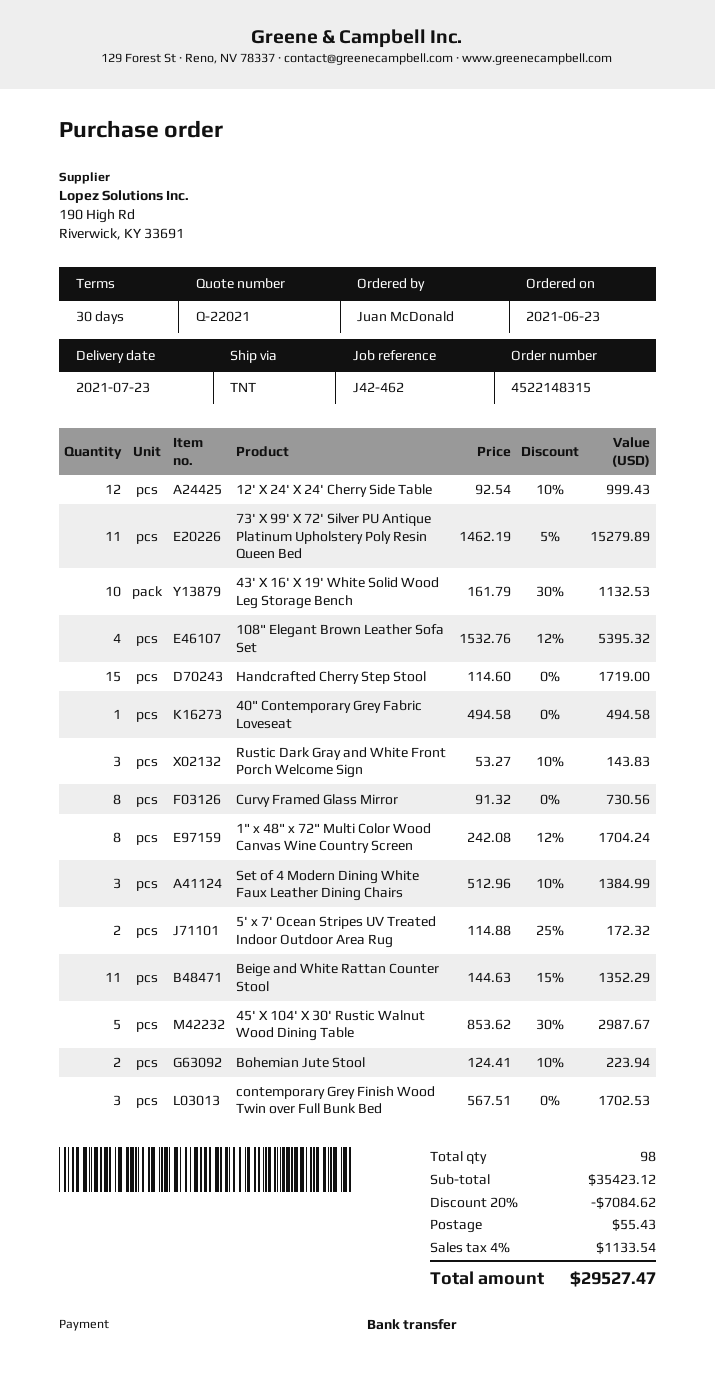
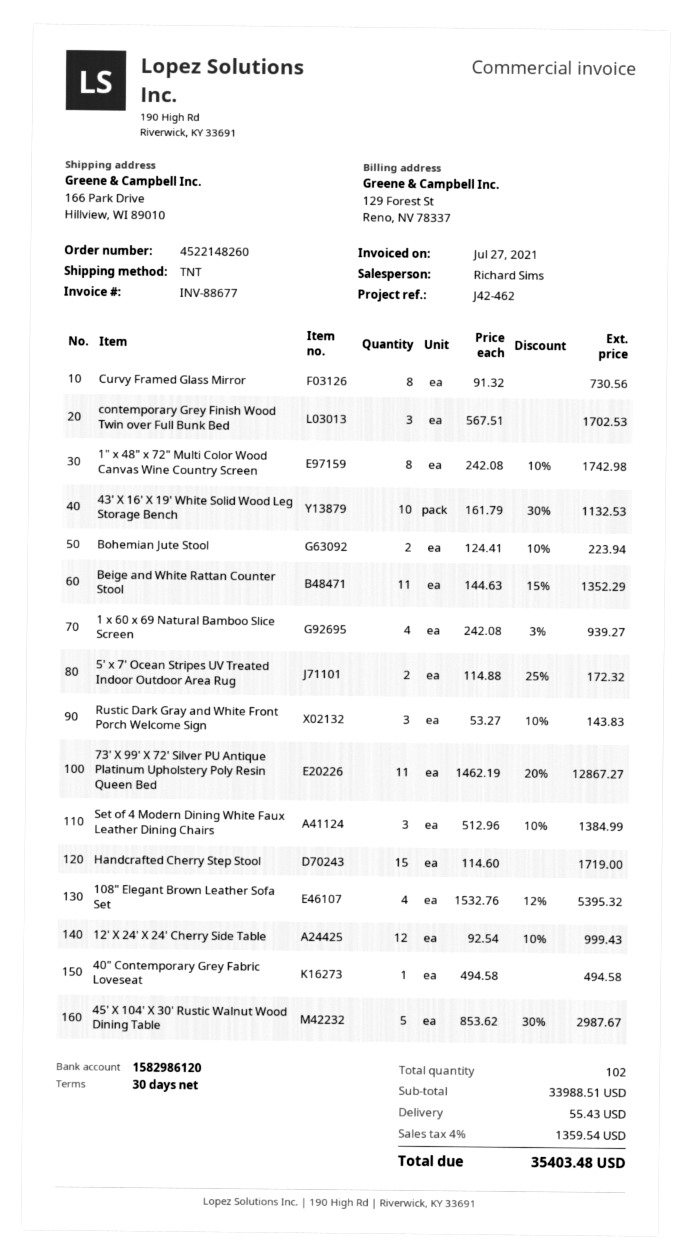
order number: 4522148315 -> 4522148260
73' X 99' X 72' Silver PU Antique Platinum Upholstery Poly Resin Queen Bed: 11 x 1462.19 - 5% = 15279.89 -> 11 x 1462.19 - 20% = 12867.27
1" x 48" x 72" Multi Color Wood Canvas Wine Country Screen: 8 x 242.08 - 12% = 1704.24 -> 8 x 242.08 - 10% = 1742.98
1 x 60 x 69 Natural Bamboo Slice Screen: none -> 4 x 242.08 - 3% = 939.27
total quantity: 98 -> 102
subtotal: 35423.12 -> 33988.51
discount: 20% = 7084.62 -> none
tax: 4% = 1133.54 -> 4% = 1359.54
total: 29527.47 -> 35403.48

